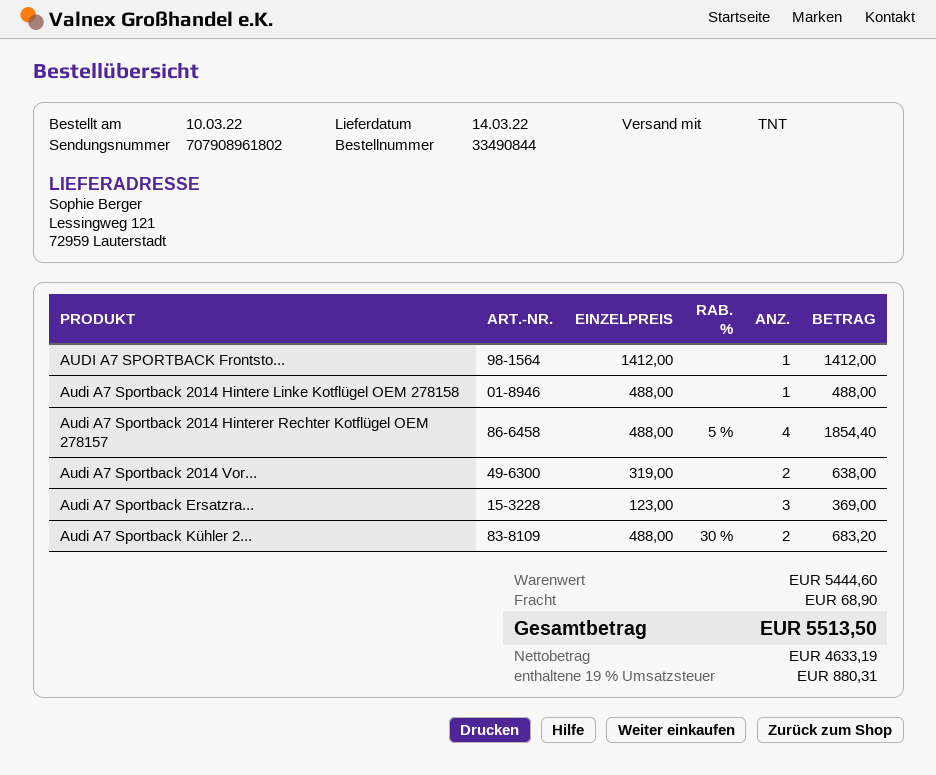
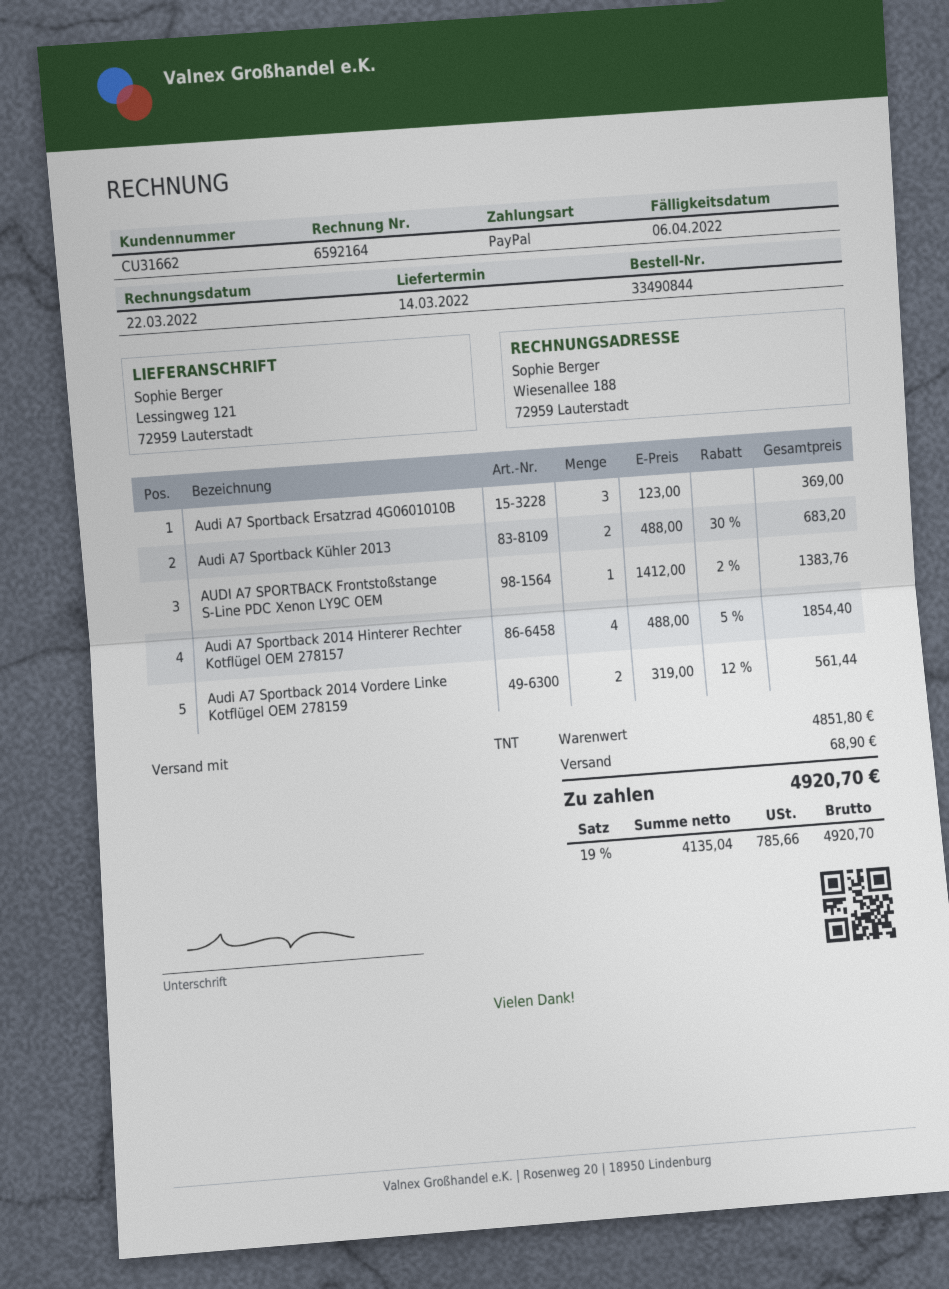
AUDI A7 SPORTBACK Frontsto...: 1 x 1412.00 = 1412.00 -> 1 x 1412.00 - 2% = 1383.76
Audi A7 Sportback 2014 Hintere Linke Kotflügel OEM 278158: 1 x 488.00 = 488.00 -> none
Audi A7 Sportback 2014 Vor...: 2 x 319.00 = 638.00 -> 2 x 319.00 - 12% = 561.44
subtotal: 5444.60 -> 4851.80
net: 4633.19 -> 4135.04
tax: 19% = 880.31 -> 19% = 785.66
total: 5513.50 -> 4920.70

